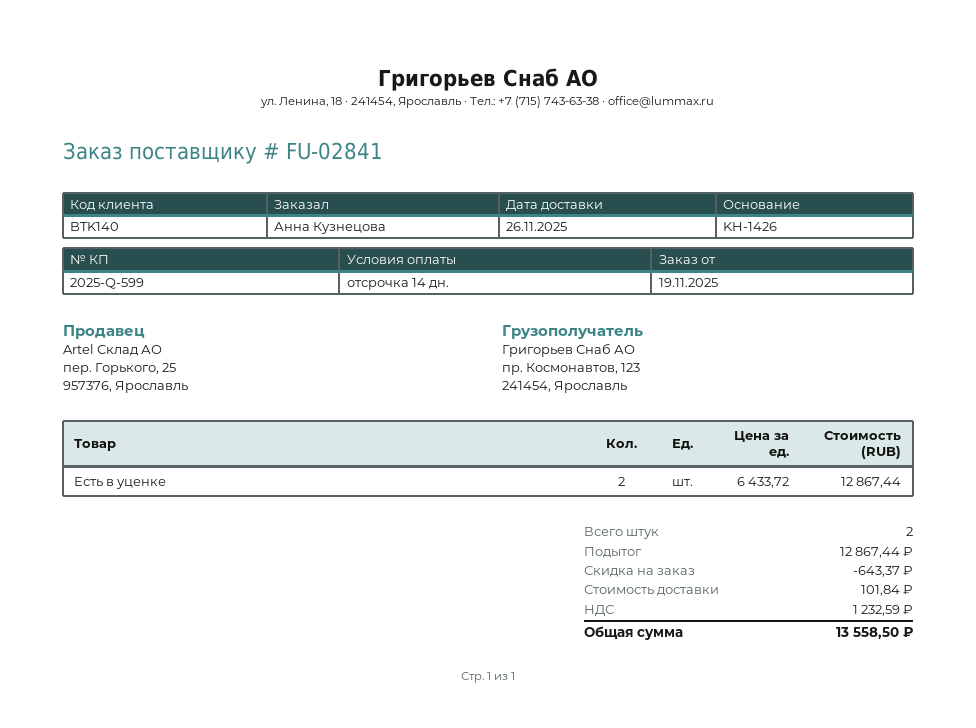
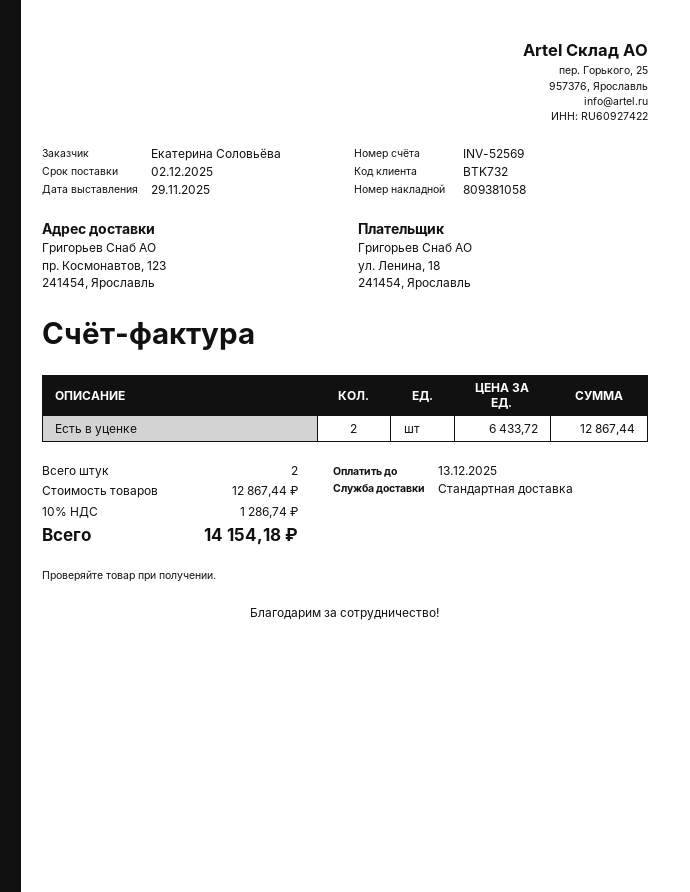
delivery date: 2025-11-26 -> 2025-12-02
customer number: BTK140 -> BTK732
ordered by: Анна Кузнецова -> Екатерина Соловьёва
discount: 643.37 -> none
shipping: 101.84 -> none
tax: 1232.59 -> 1286.74
total: 13558.50 -> 14154.18

